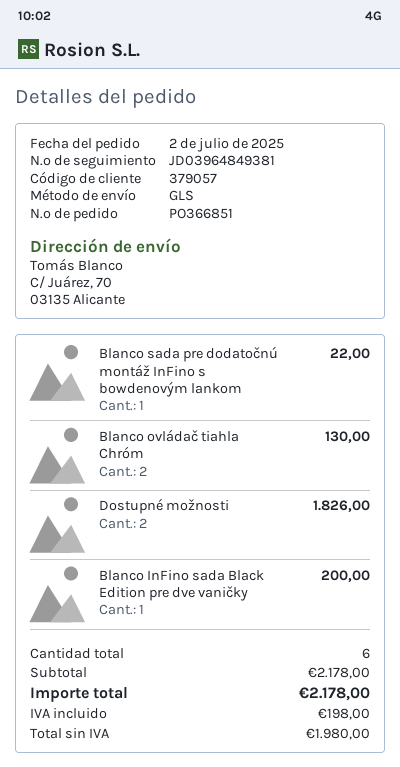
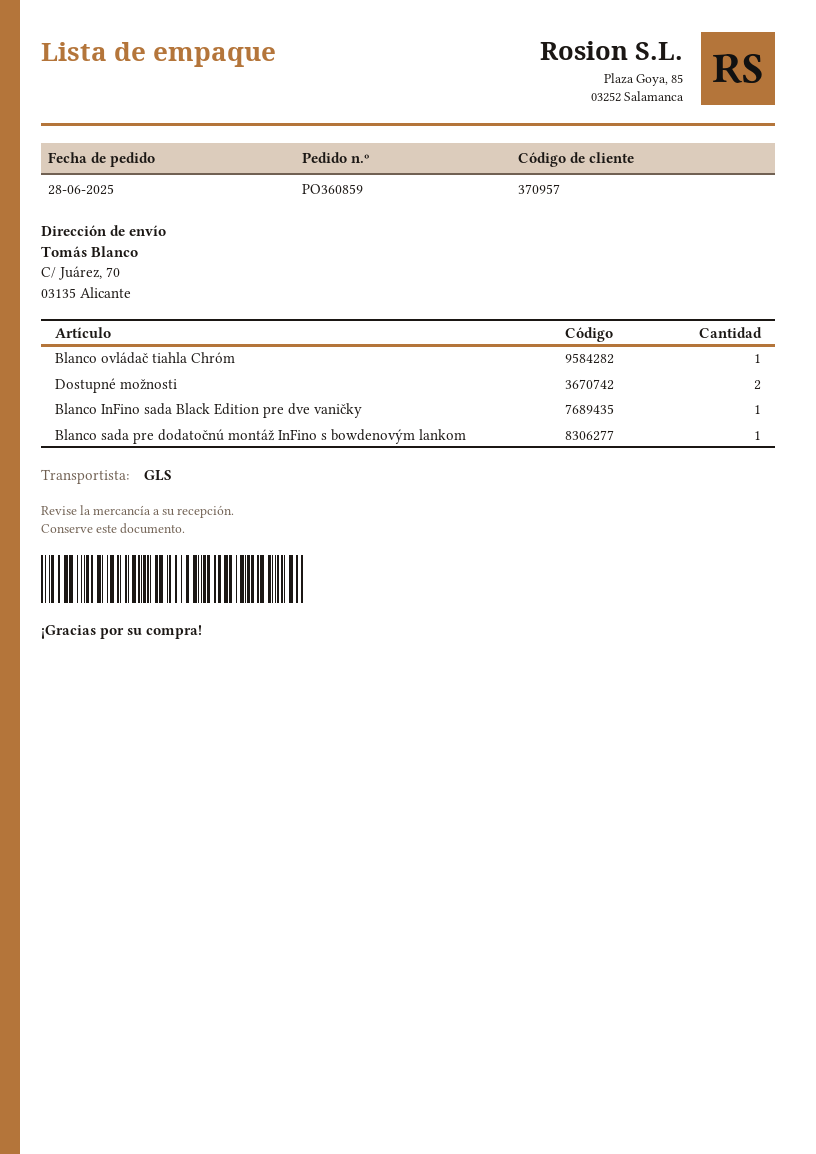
order number: PO366851 -> PO360859
order date: 2025-07-02 -> 2025-06-28
customer number: 379057 -> 370957
Blanco ovládač tiahla Chróm: 2 -> 1

